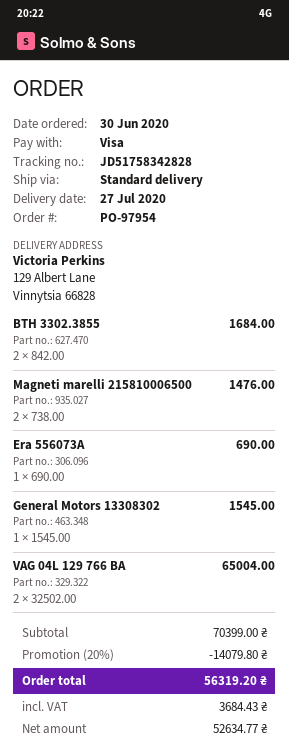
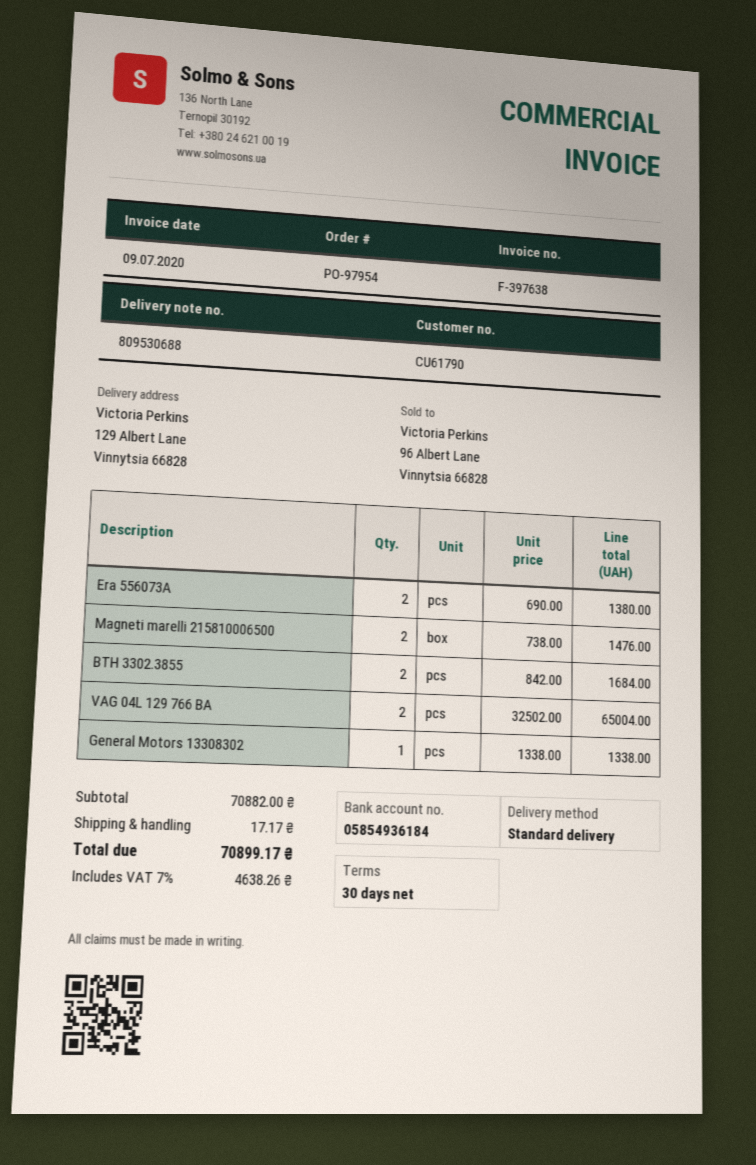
Era 556073A: 1 x 690.00 = 690.00 -> 2 x 690.00 = 1380.00
General Motors 13308302: 1 x 1545.00 = 1545.00 -> 1 x 1338.00 = 1338.00
subtotal: 70399.00 -> 70882.00
discount: 20% = 14079.80 -> none
shipping: none -> 17.17
tax: 3684.43 -> 4638.26
total: 56319.20 -> 70899.17

